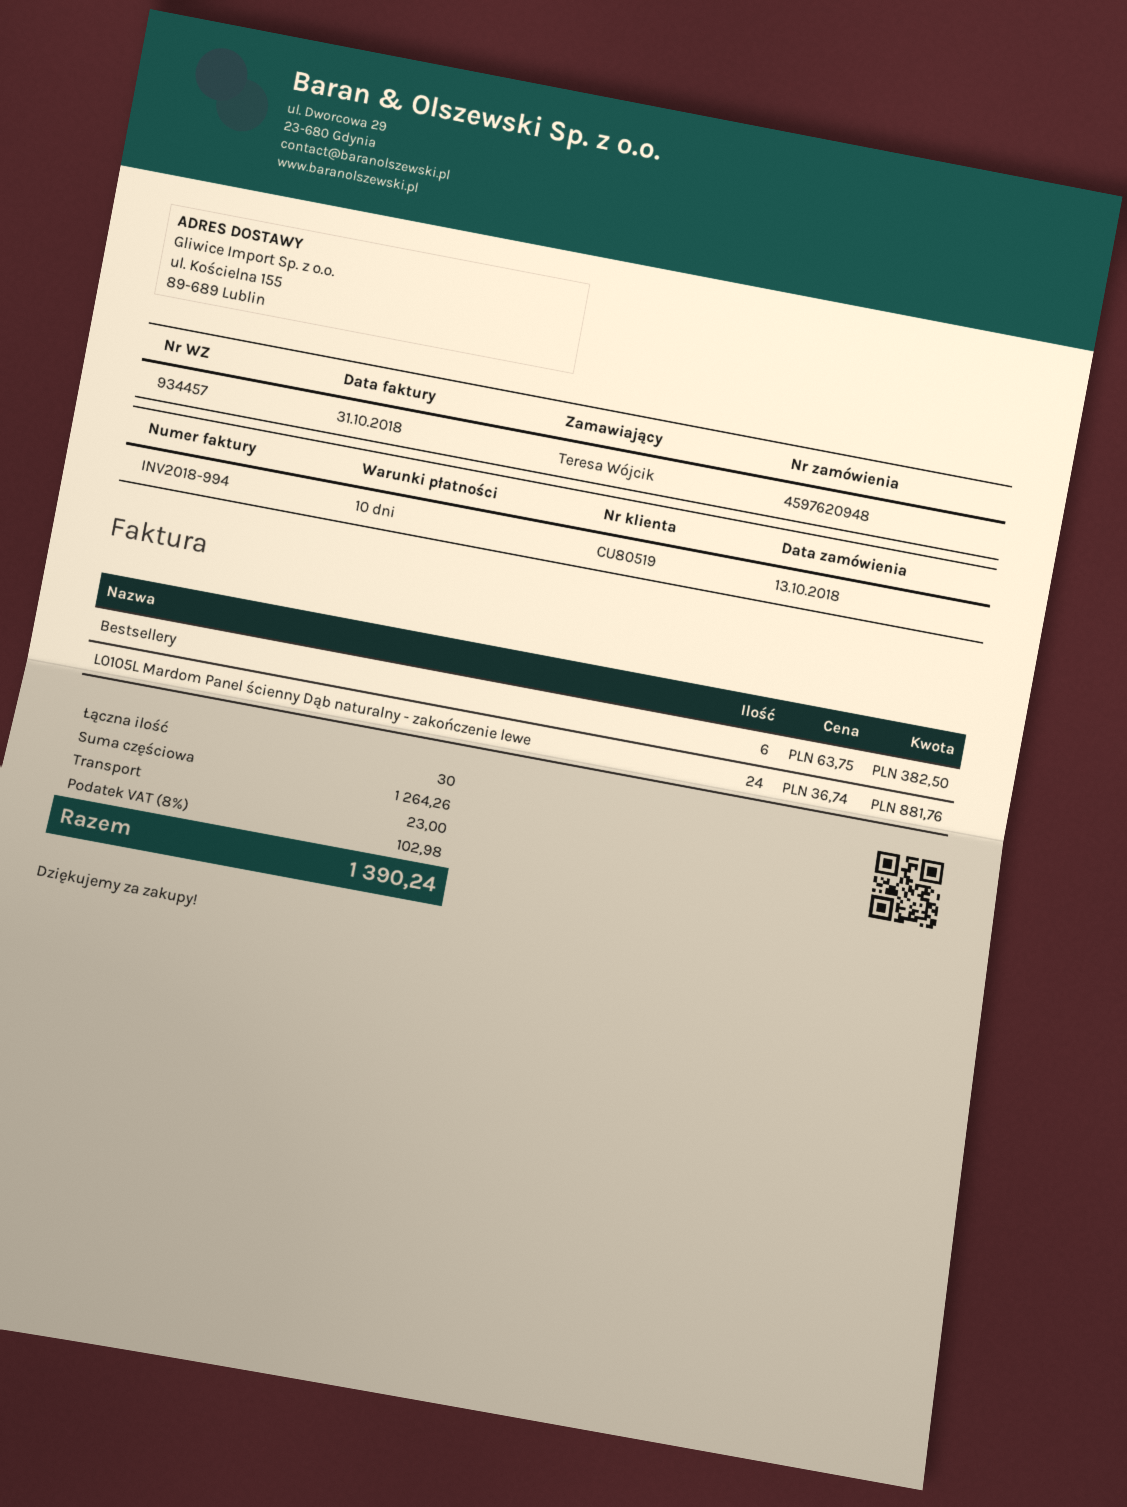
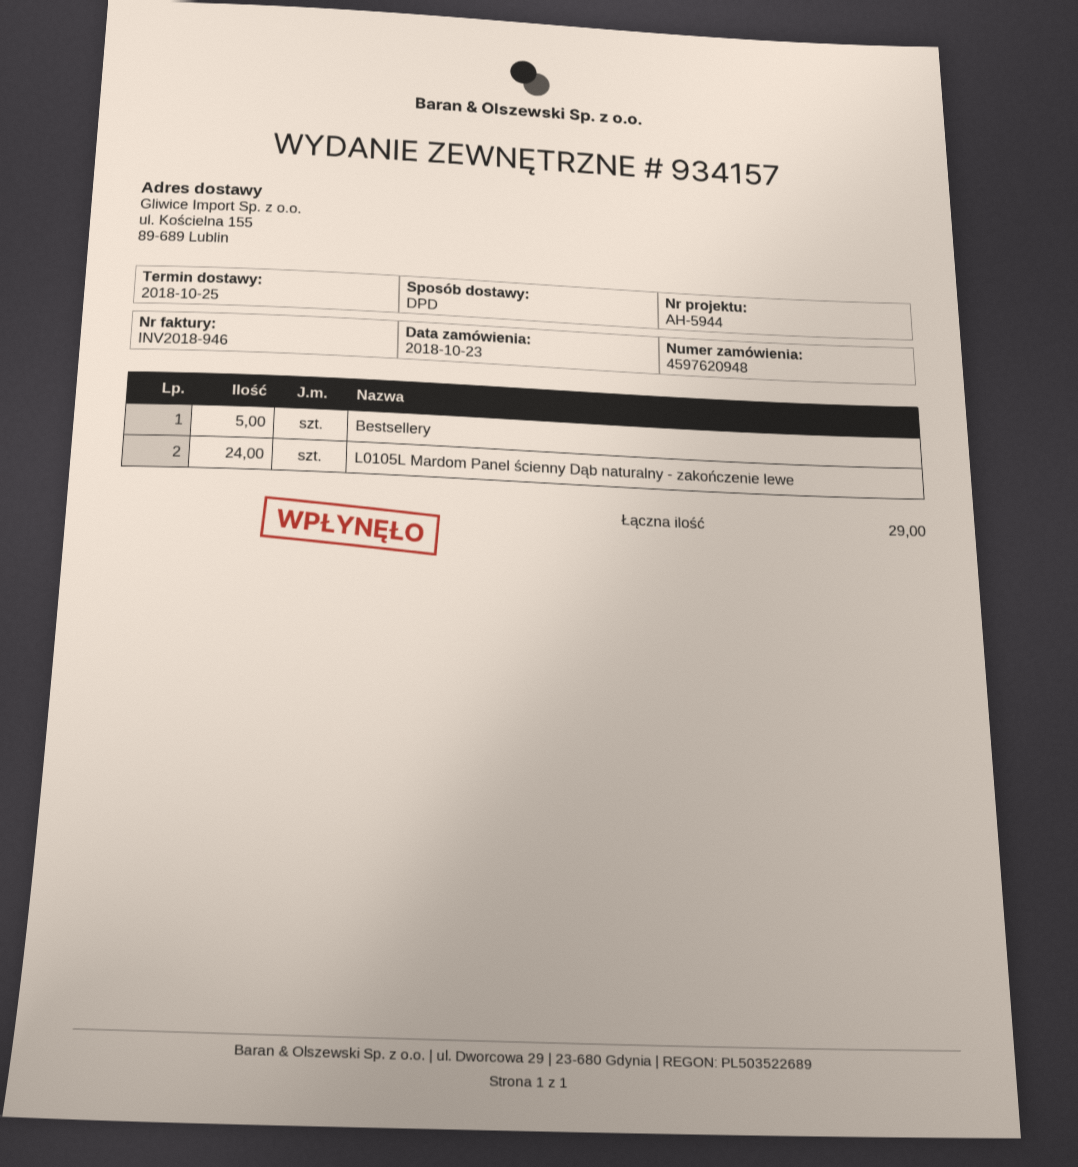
order date: 2018-10-13 -> 2018-10-23
delivery note number: 934457 -> 934157
invoice number: INV2018-994 -> INV2018-946
Bestsellery: 6 -> 5
total quantity: 30 -> 29

